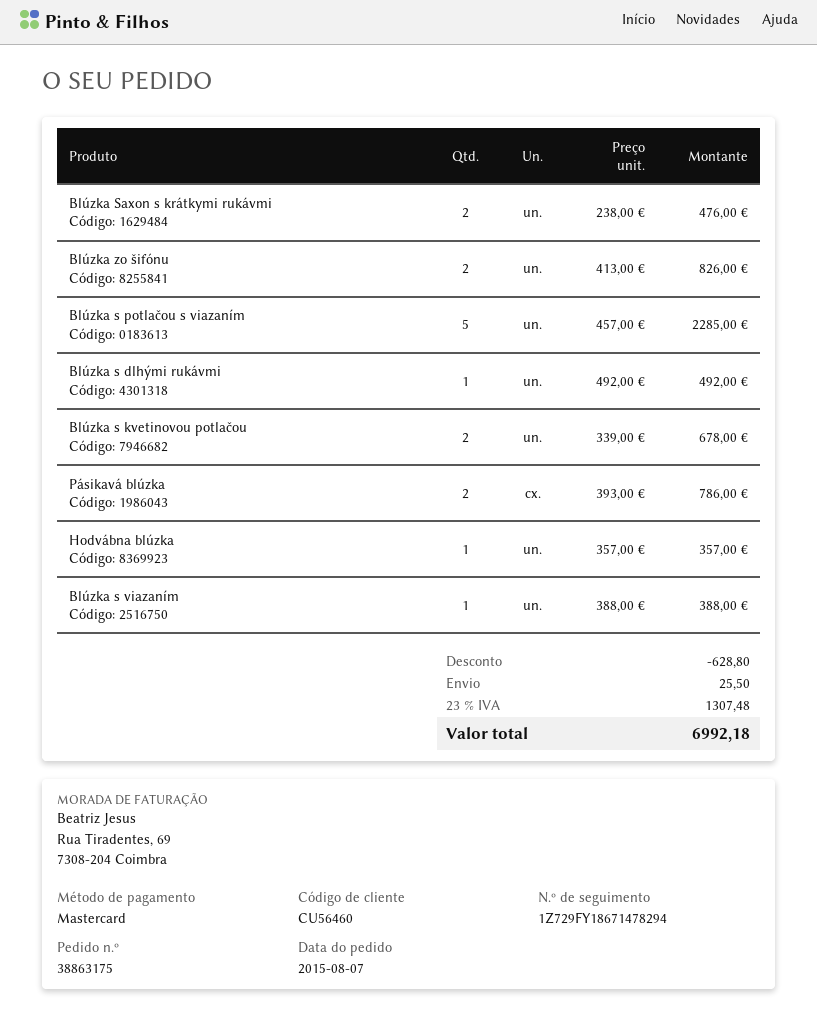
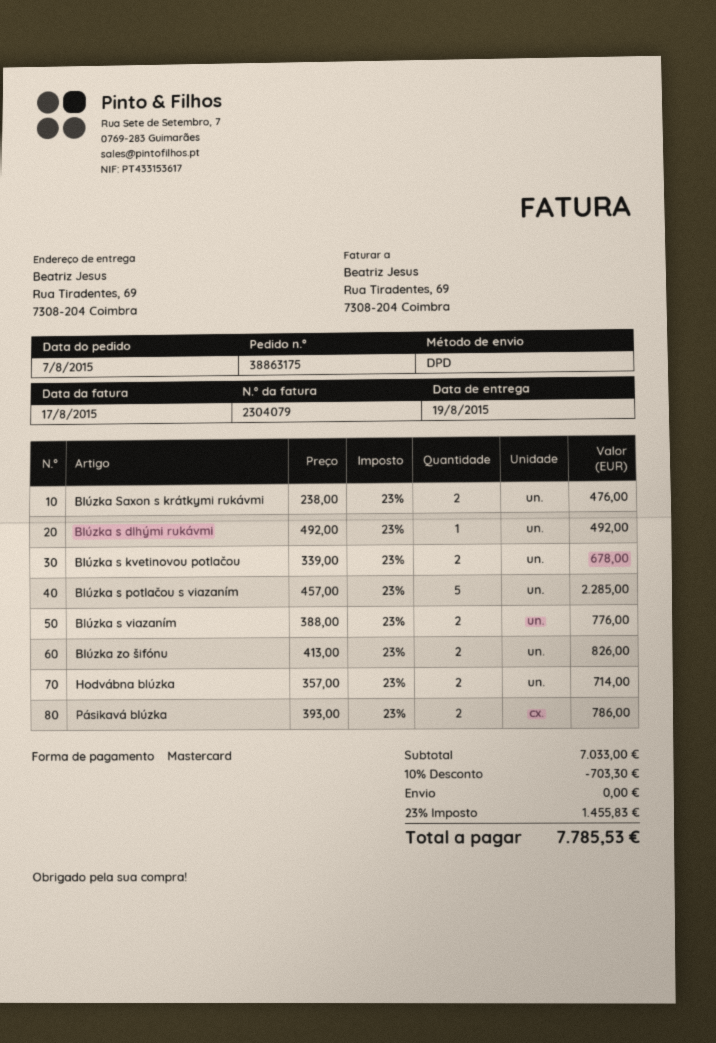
Hodvábna blúzka: 1 x 357.00 = 357.00 -> 2 x 357.00 = 714.00
Blúzka s viazaním: 1 x 388.00 = 388.00 -> 2 x 388.00 = 776.00
discount: 628.80 -> 703.30
shipping: 25.50 -> 0.00
tax: 23% = 1307.48 -> 23% = 1455.83
total: 6992.18 -> 7785.53

